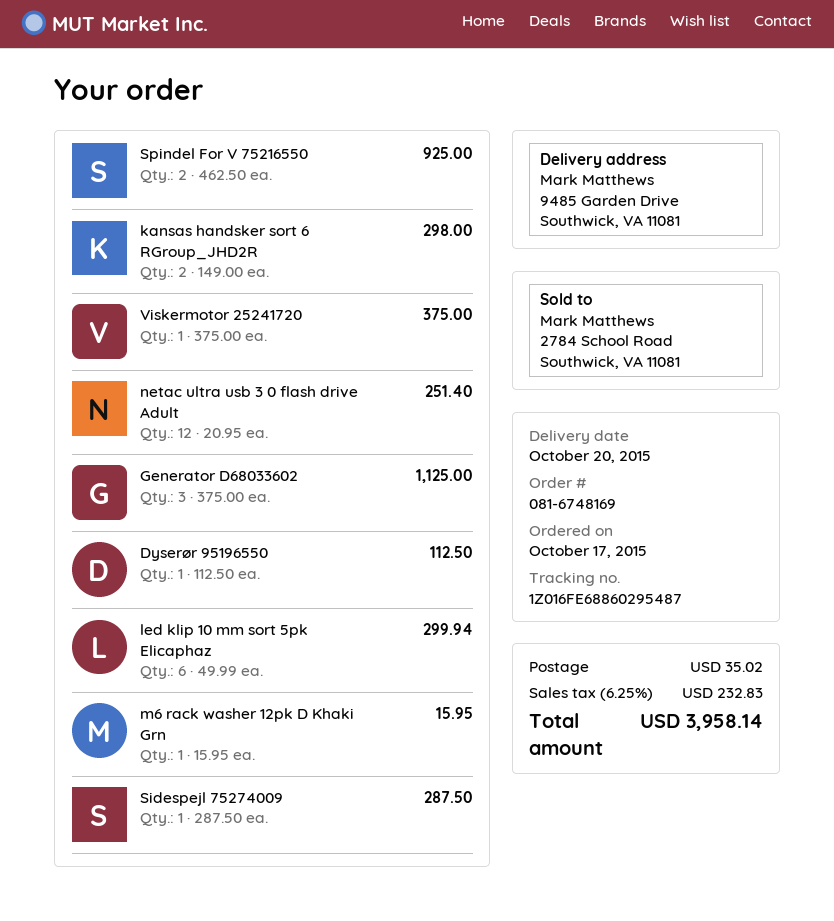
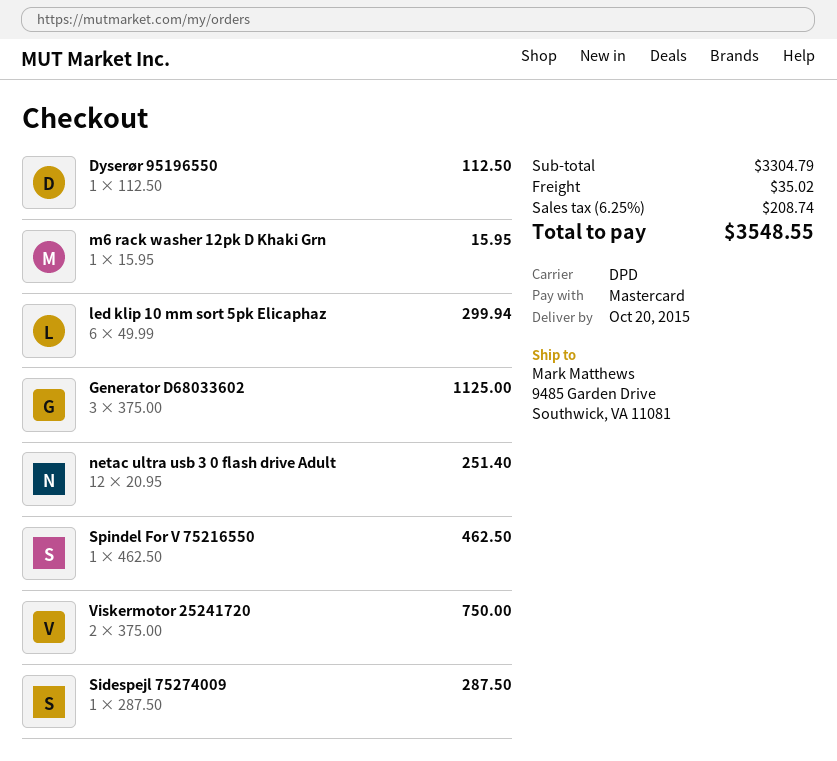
Spindel For V 75216550: 2 x 462.50 = 925.00 -> 1 x 462.50 = 462.50
kansas handsker sort 6 RGroup_JHD2R: 2 x 149.00 = 298.00 -> none
Viskermotor 25241720: 1 x 375.00 = 375.00 -> 2 x 375.00 = 750.00
tax: 6.25% = 232.83 -> 6.25% = 208.74
total: 3958.14 -> 3548.55

